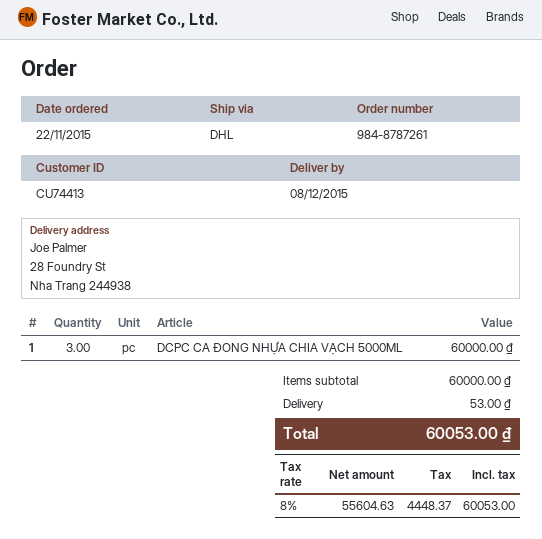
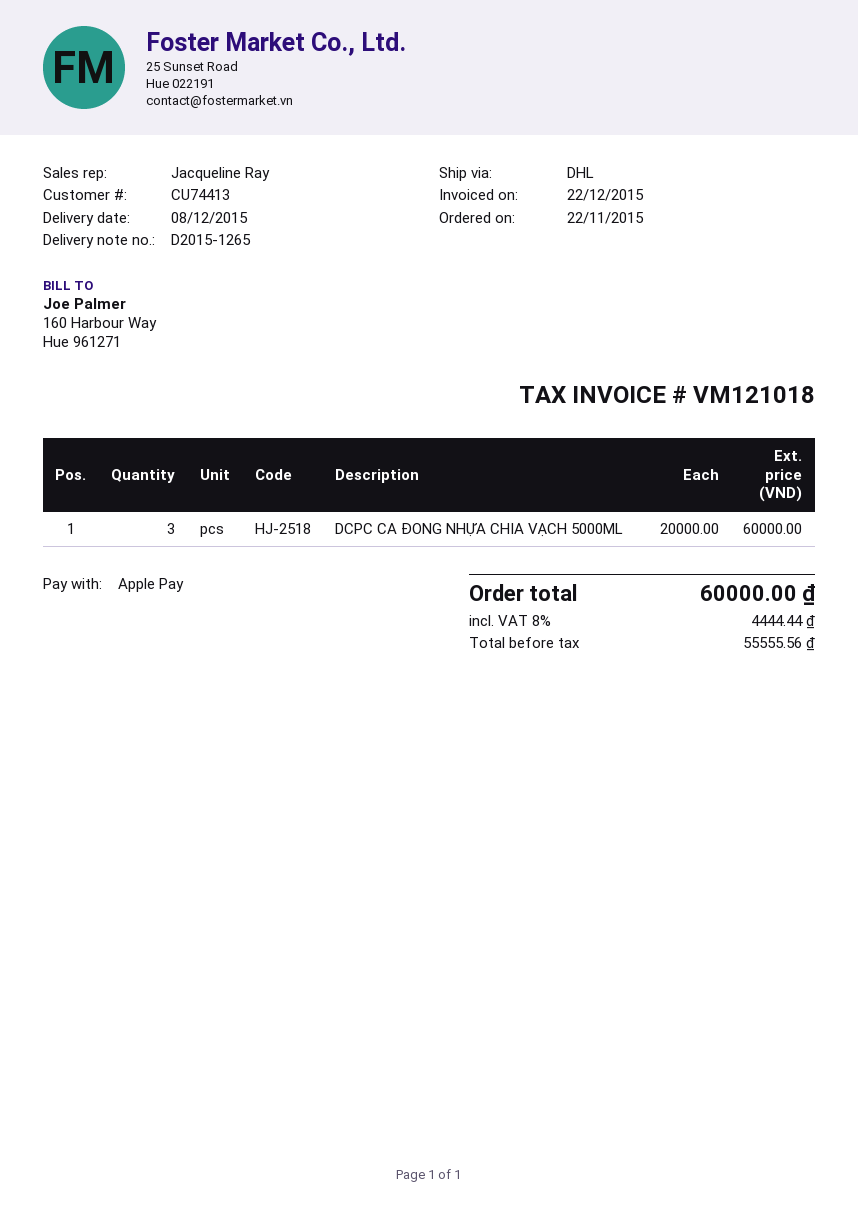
shipping: 53.00 -> none
net: 55604.63 -> 55555.56
tax: 8% = 4448.37 -> 8% = 4444.44
total: 60053.00 -> 60000.00

